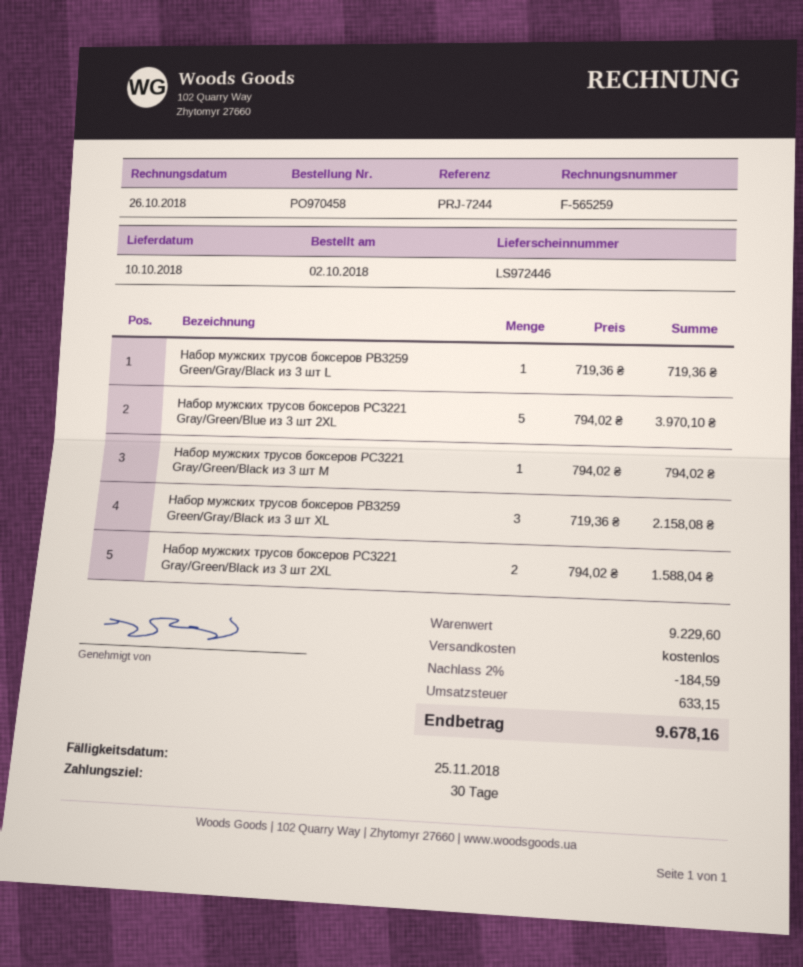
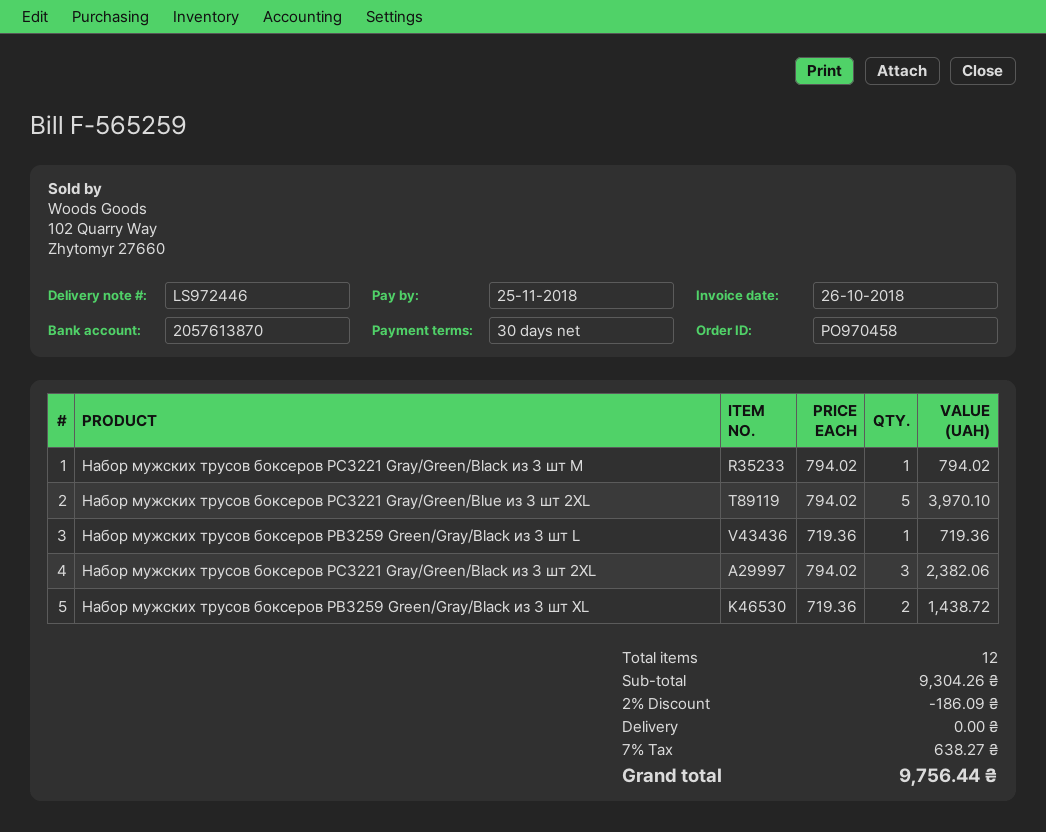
Набор мужских трусов боксеров PB3259 Green/Gray/Black из 3 шт XL: 3 x 719.36 = 2158.08 -> 2 x 719.36 = 1438.72
Набор мужских трусов боксеров PC3221 Gray/Green/Black из 3 шт 2XL: 2 x 794.02 = 1588.04 -> 3 x 794.02 = 2382.06
subtotal: 9229.60 -> 9304.26
discount: 2% = 184.59 -> 2% = 186.09
tax: 633.15 -> 638.27
total: 9678.16 -> 9756.44

